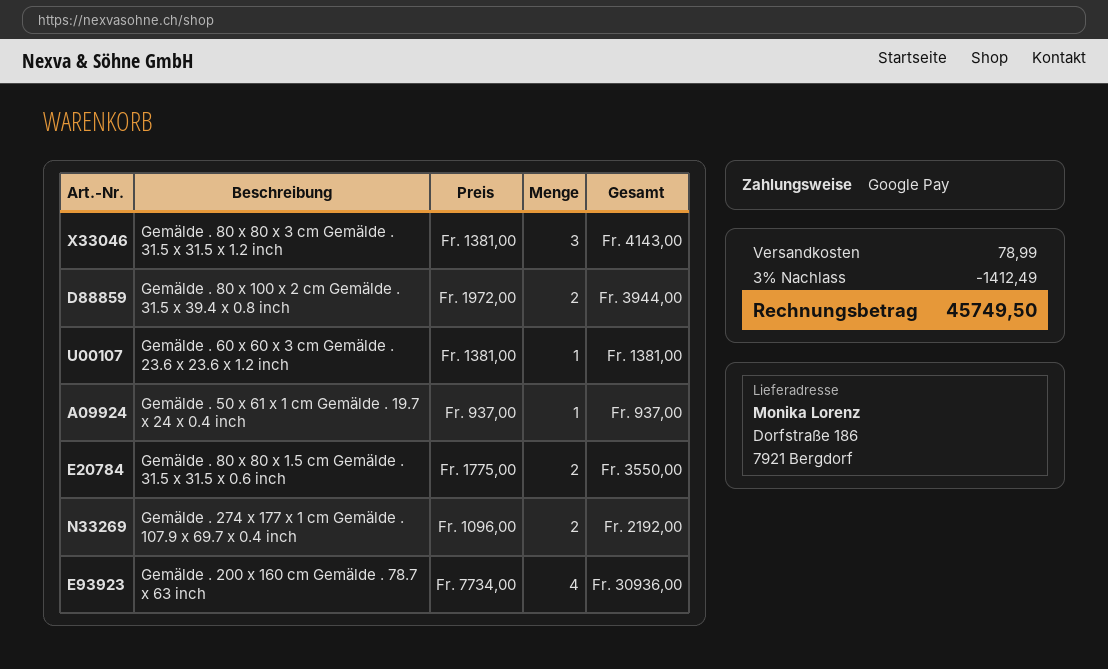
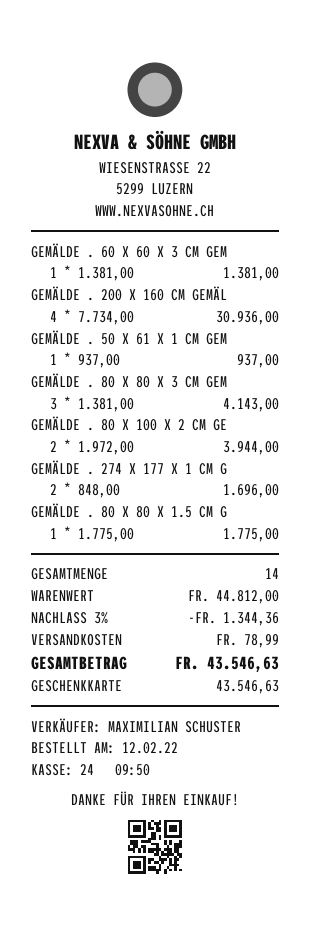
payment method: Google Pay -> gift card
Gemälde . 80 x 80 x 1.5 cm Gemälde . 31.5 x 31.5 x 0.6 inch: 2 x 1775.00 = 3550.00 -> 1 x 1775.00 = 1775.00
Gemälde . 274 x 177 x 1 cm Gemälde . 107.9 x 69.7 x 0.4 inch: 2 x 1096.00 = 2192.00 -> 2 x 848.00 = 1696.00
discount: 3% = 1412.49 -> 3% = 1344.36
total: 45749.50 -> 43546.63

